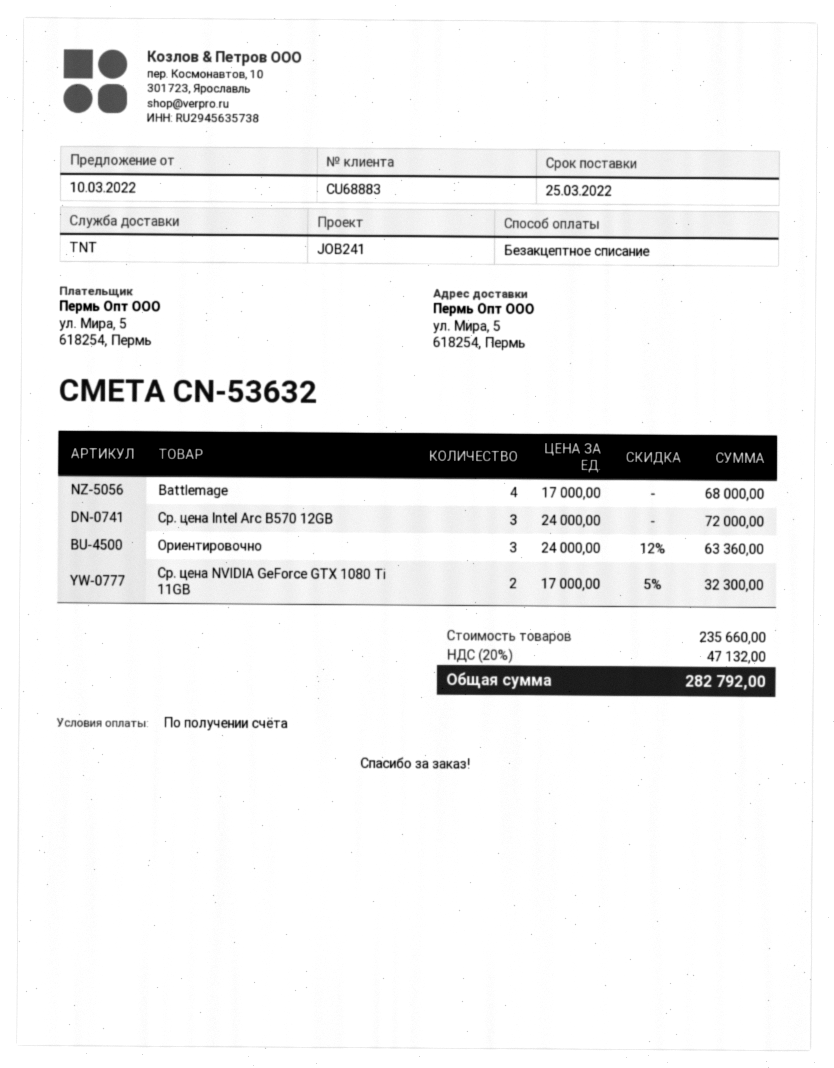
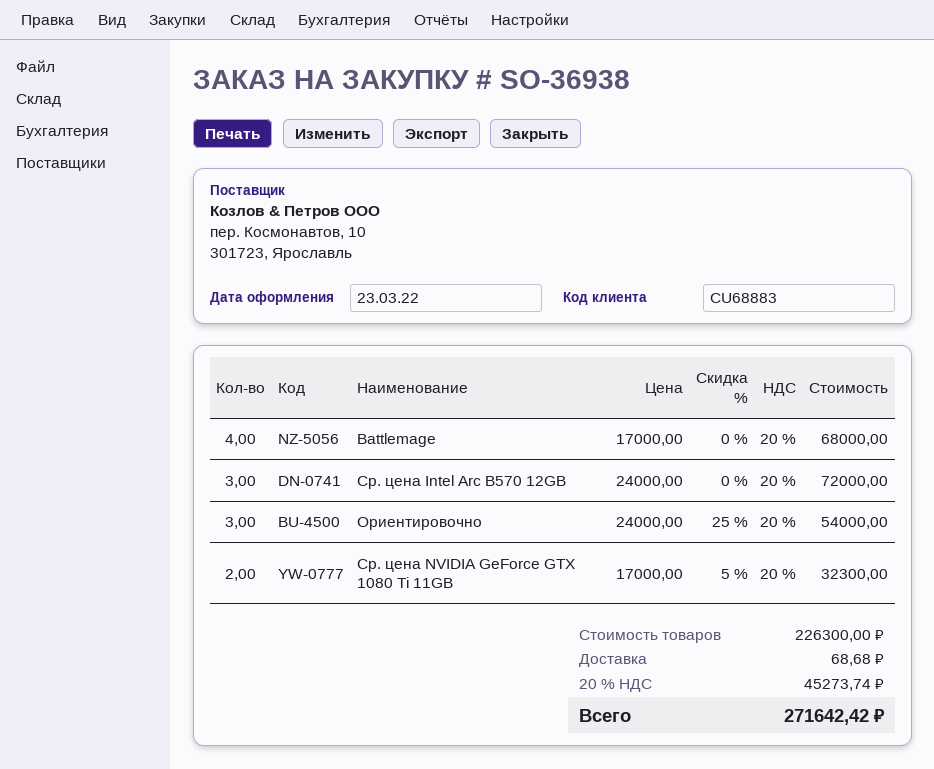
Ориентировочно: 3 x 24000.00 - 12% = 63360.00 -> 3 x 24000.00 - 25% = 54000.00
subtotal: 235660.00 -> 226300.00
shipping: none -> 68.68
tax: 20% = 47132.00 -> 20% = 45273.74
total: 282792.00 -> 271642.42

